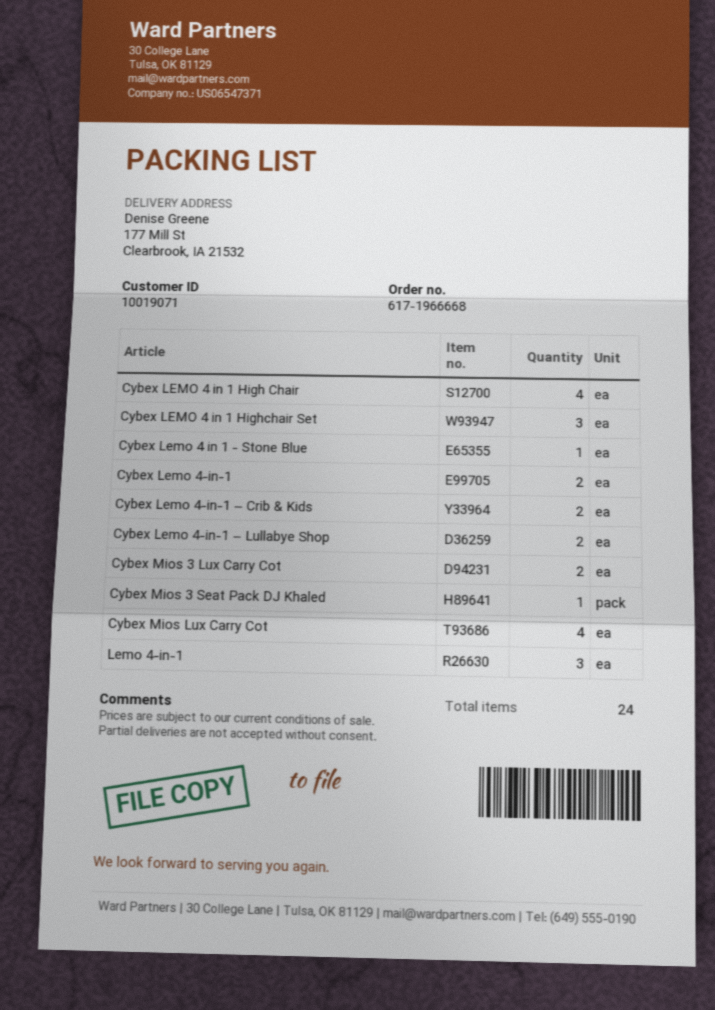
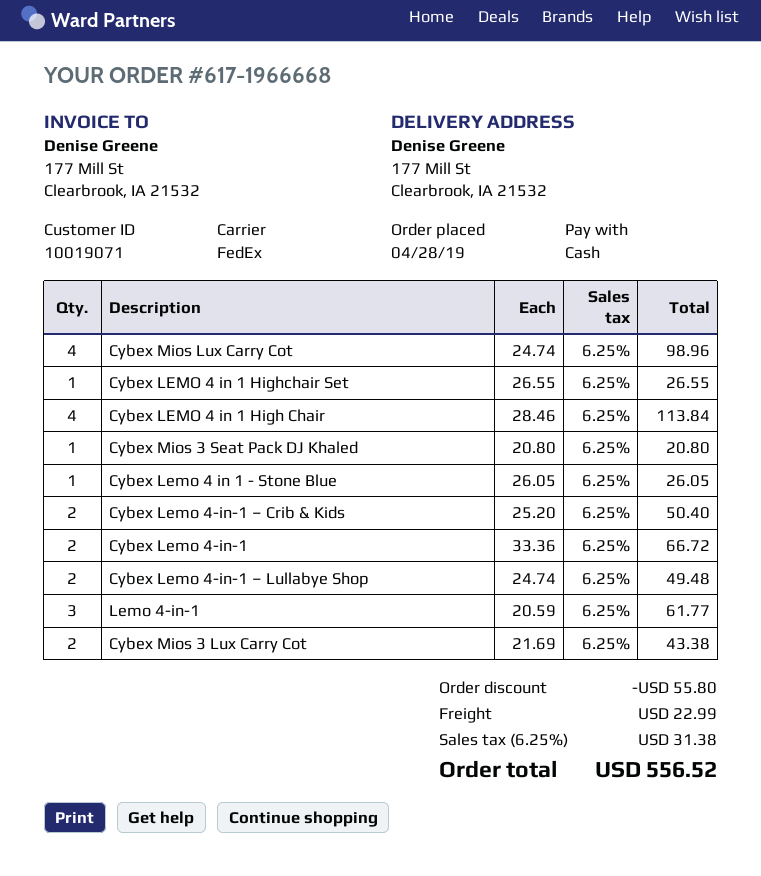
Cybex LEMO 4 in 1 Highchair Set: 3 -> 1

